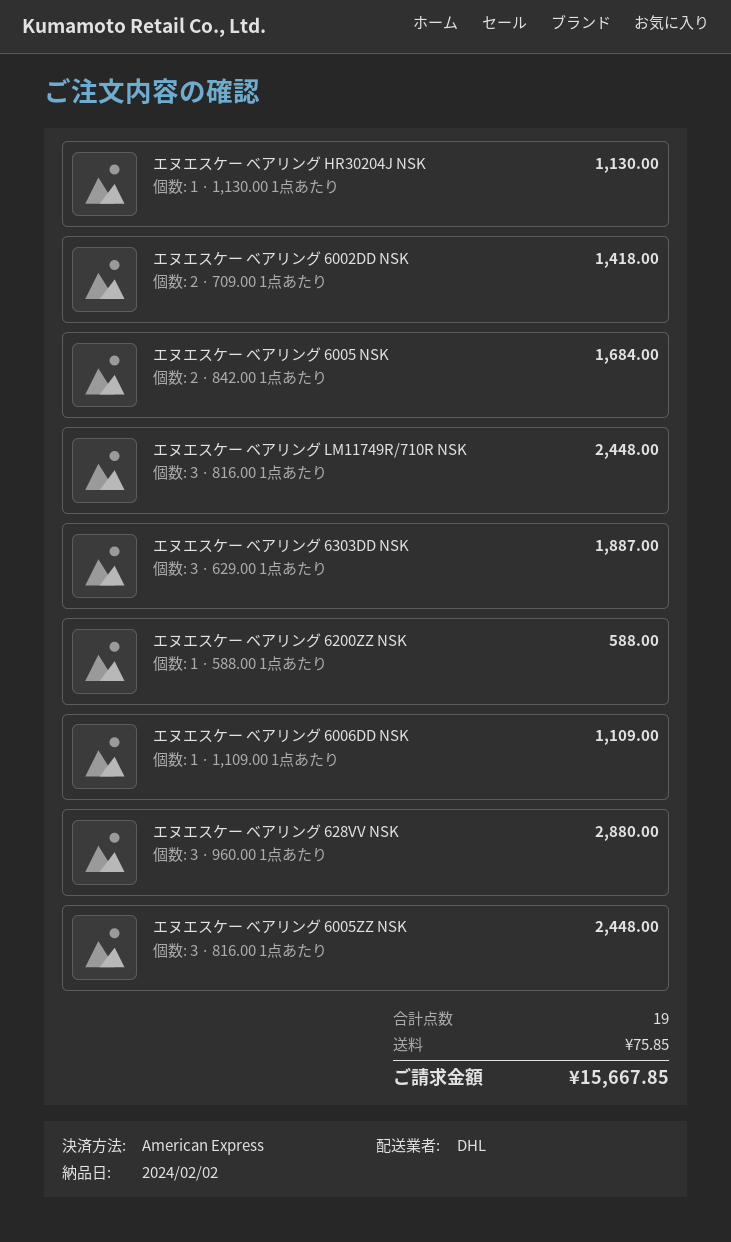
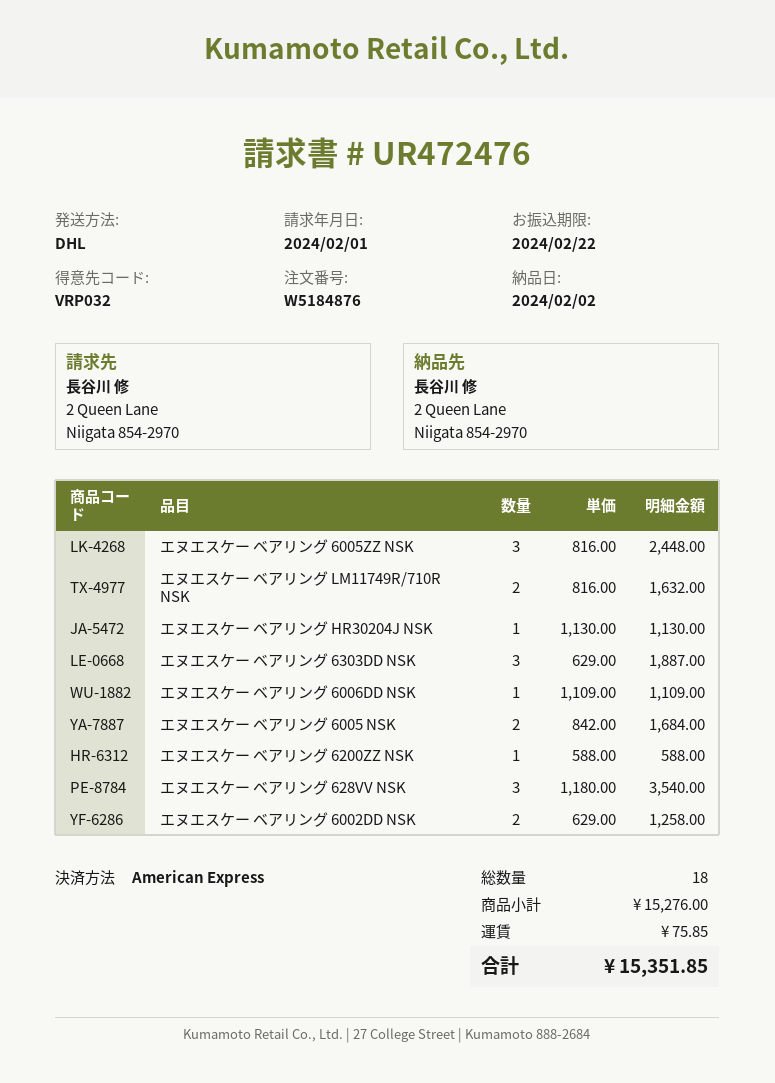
エヌエスケー ベアリング 6002DD NSK: 2 x 709.00 = 1418.00 -> 2 x 629.00 = 1258.00
エヌエスケー ベアリング LM11749R/710R NSK: 3 x 816.00 = 2448.00 -> 2 x 816.00 = 1632.00
エヌエスケー ベアリング 628VV NSK: 3 x 960.00 = 2880.00 -> 3 x 1180.00 = 3540.00
total quantity: 19 -> 18
total: 15667.85 -> 15351.85

